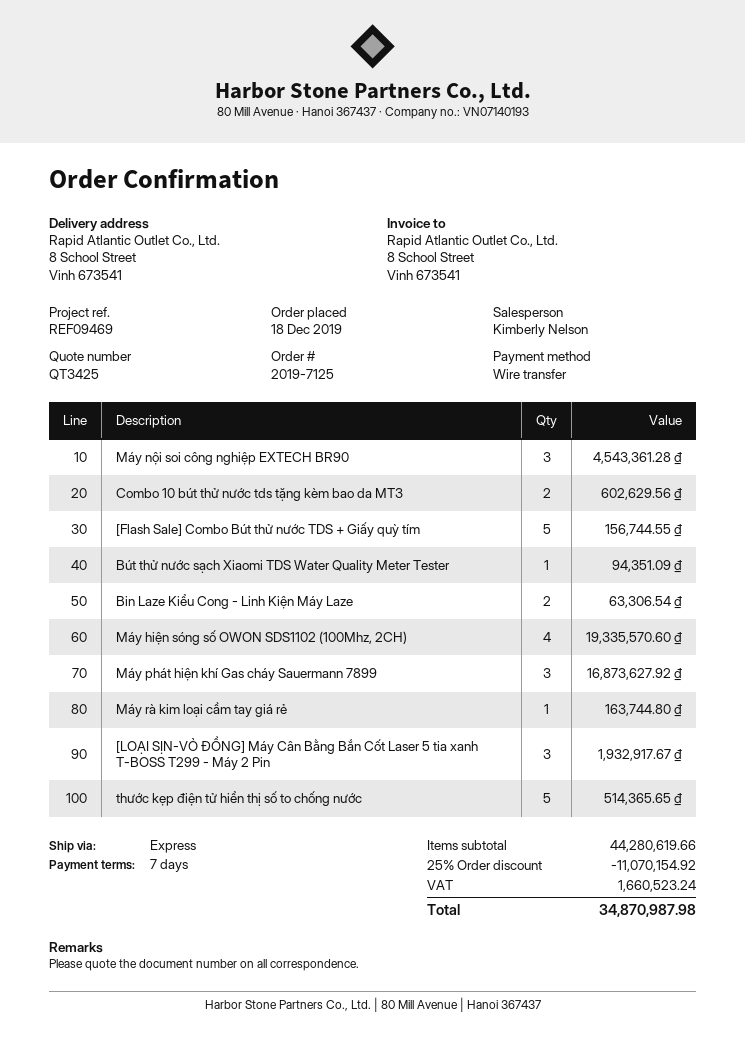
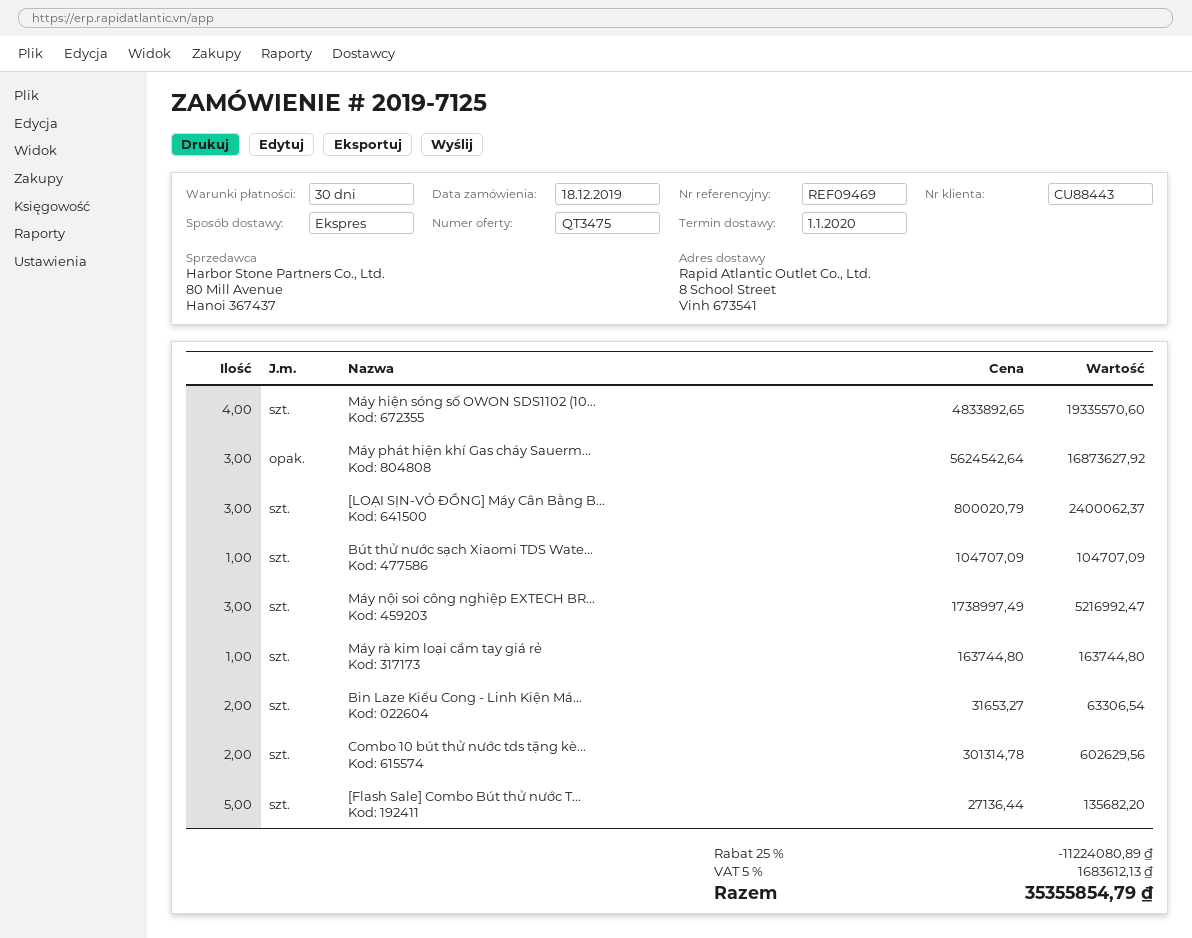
quote number: QT3425 -> QT3475
payment terms: 7 days -> 30 days
Máy nội soi công nghiệp EXTECH BR90: 3 for 4543361.28 -> 3 for 5216992.47
[Flash Sale] Combo Bút thử nước TDS + Giấy quỳ tím: 5 for 156744.55 -> 5 for 135682.20
Bút thử nước sạch Xiaomi TDS Water Quality Meter Tester: 1 for 94351.09 -> 1 for 104707.09
[LOẠI SỊN-VỎ ĐỒNG] Máy Cân Bằng Bắn Cốt Laser 5 tia xanh T-BOSS T299 - Máy 2 Pin: 3 for 1932917.67 -> 3 for 2400062.37
thước kẹp điện tử hiển thị số to chống nước: 5 for 514365.65 -> none
discount: 25% = 11070154.92 -> 25% = 11224080.89
tax: 1660523.24 -> 1683612.13
total: 34870987.98 -> 35355854.79

